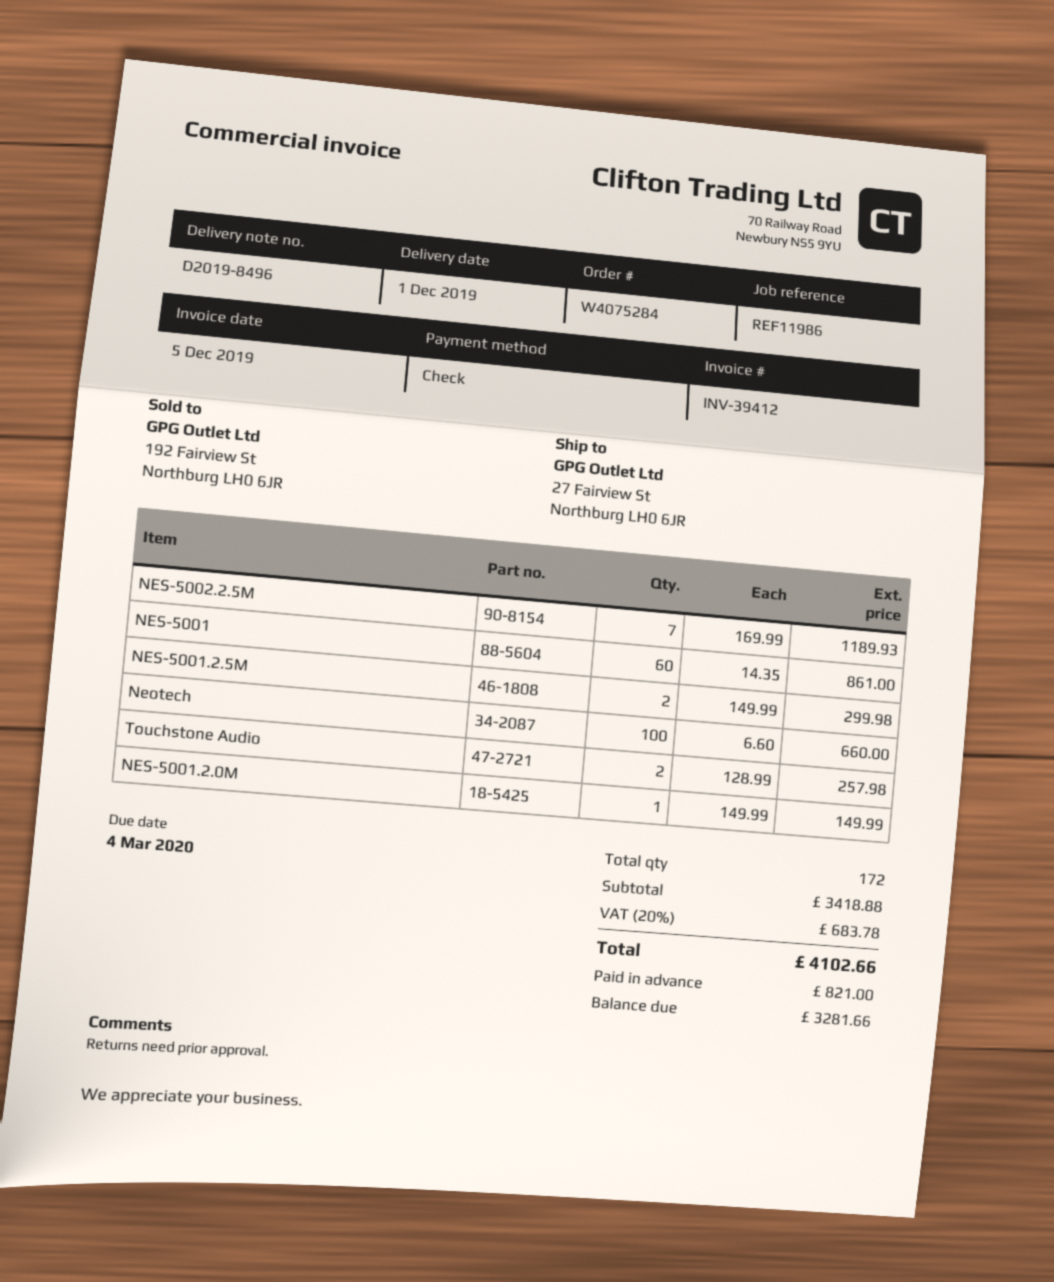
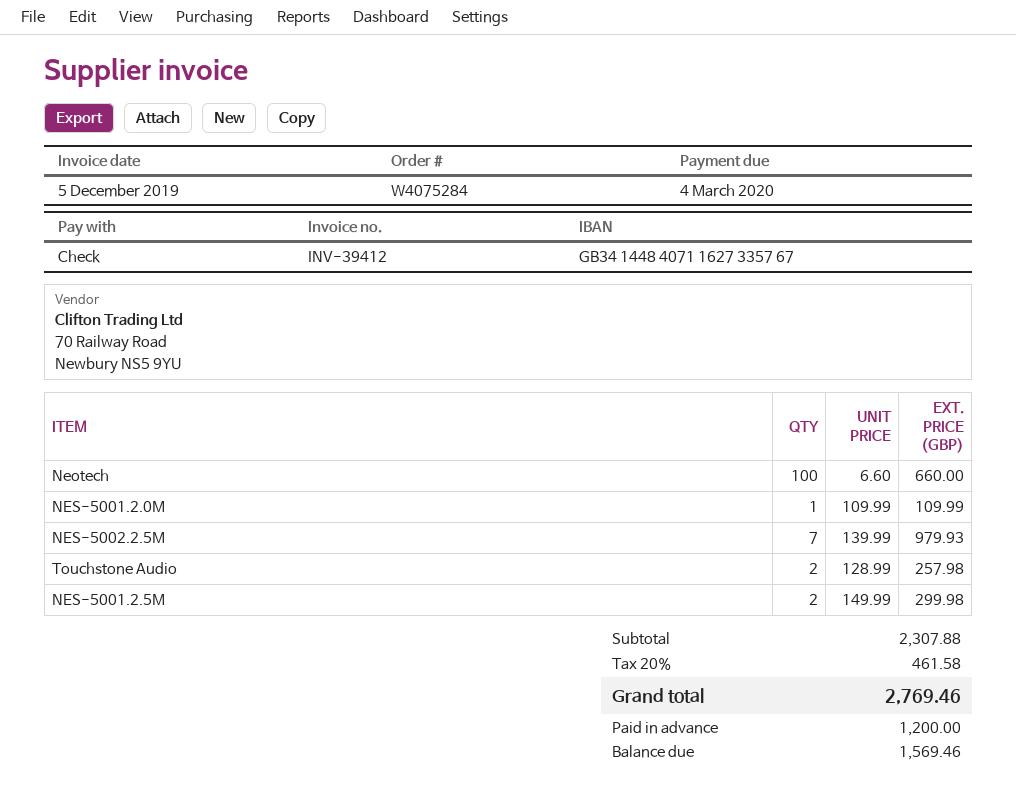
NES-5002.2.5M: 7 x 169.99 = 1189.93 -> 7 x 139.99 = 979.93
NES-5001: 60 x 14.35 = 861.00 -> none
NES-5001.2.0M: 1 x 149.99 = 149.99 -> 1 x 109.99 = 109.99
subtotal: 3418.88 -> 2307.88
tax: 20% = 683.78 -> 20% = 461.58
total: 4102.66 -> 2769.46
deposit: 821.00 -> 1200.00
balance: 3281.66 -> 1569.46

